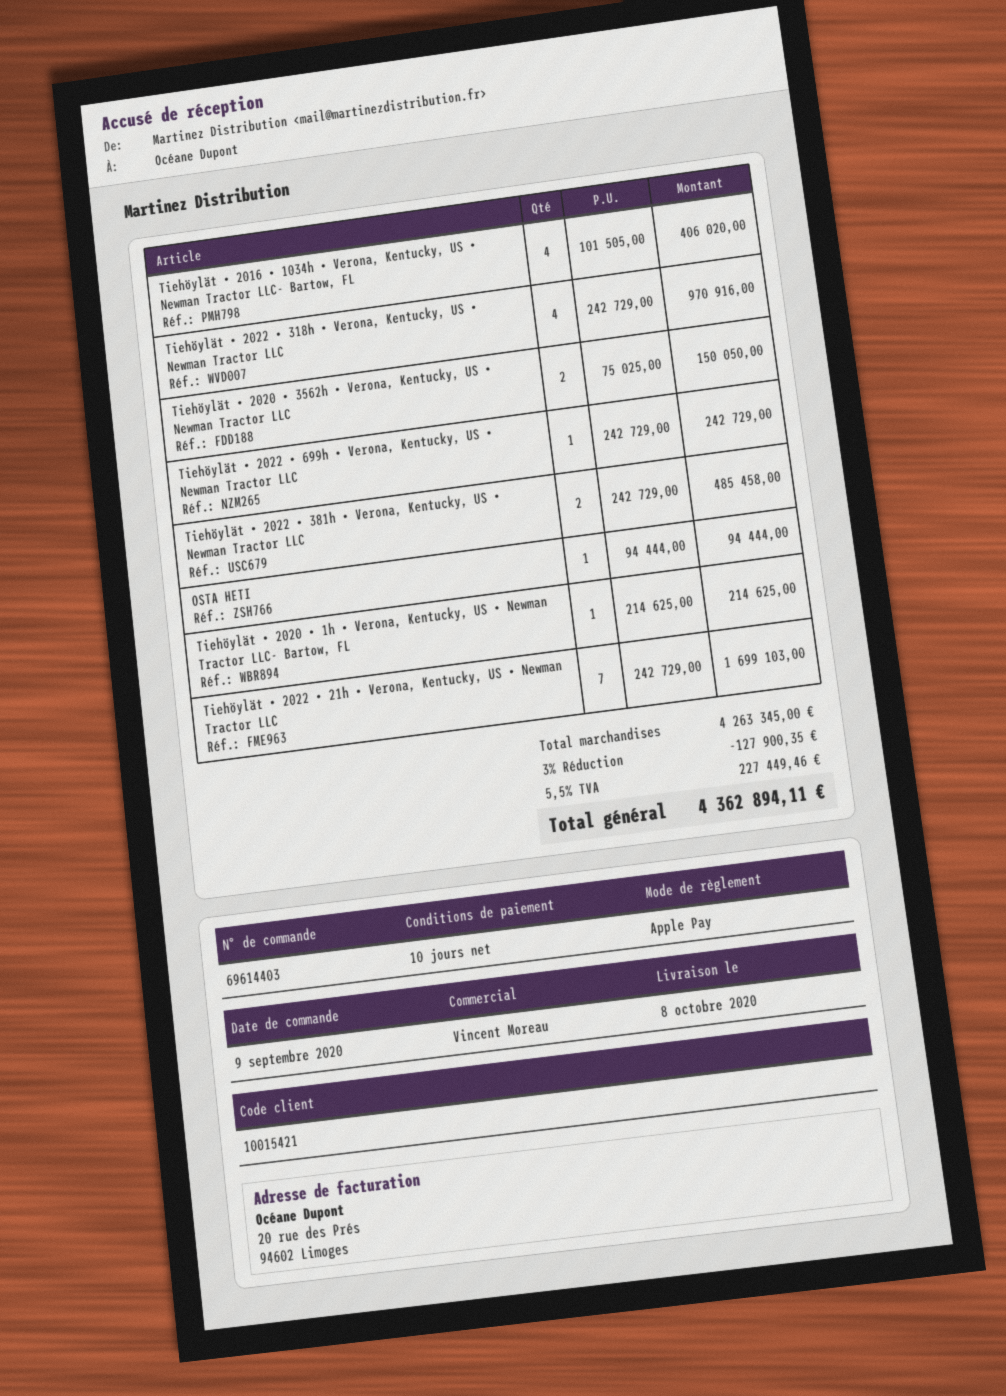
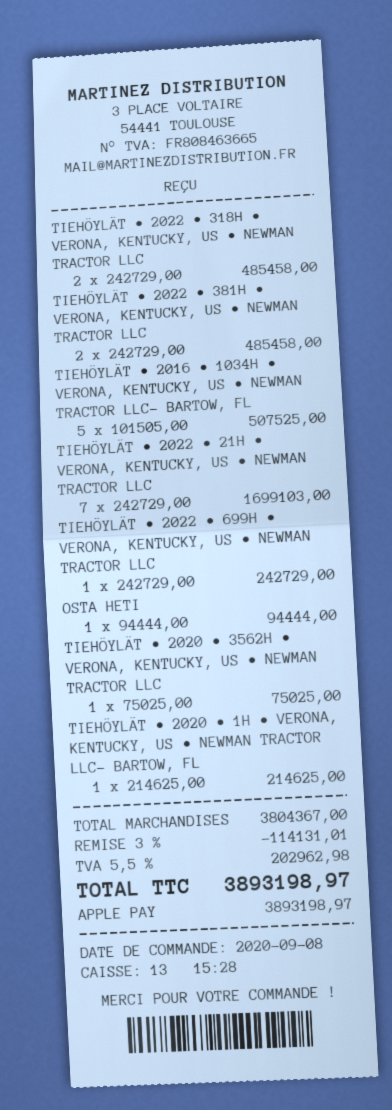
order date: 2020-09-09 -> 2020-09-08
Tiehöylät • 2016 • 1034h • Verona, Kentucky, US • Newman Tractor LLC- Bartow, FL: 4 x 101505.00 = 406020.00 -> 5 x 101505.00 = 507525.00
Tiehöylät • 2022 • 318h • Verona, Kentucky, US • Newman Tractor LLC: 4 x 242729.00 = 970916.00 -> 2 x 242729.00 = 485458.00
Tiehöylät • 2020 • 3562h • Verona, Kentucky, US • Newman Tractor LLC: 2 x 75025.00 = 150050.00 -> 1 x 75025.00 = 75025.00
subtotal: 4263345.00 -> 3804367.00
discount: 3% = 127900.35 -> 3% = 114131.01
tax: 5.5% = 227449.46 -> 5.5% = 202962.98
total: 4362894.11 -> 3893198.97

